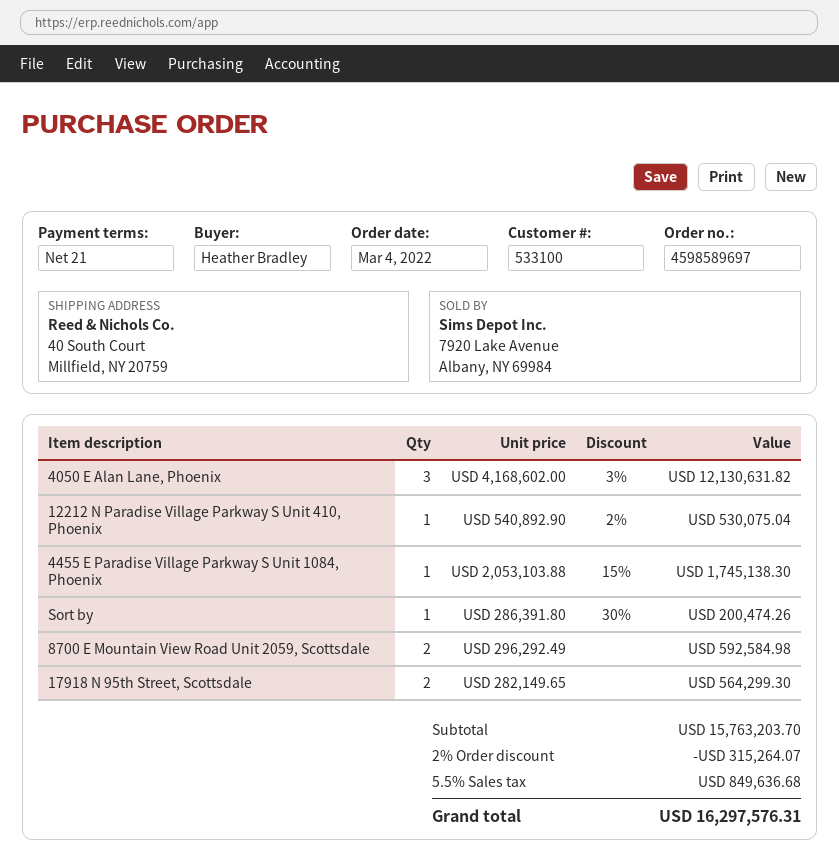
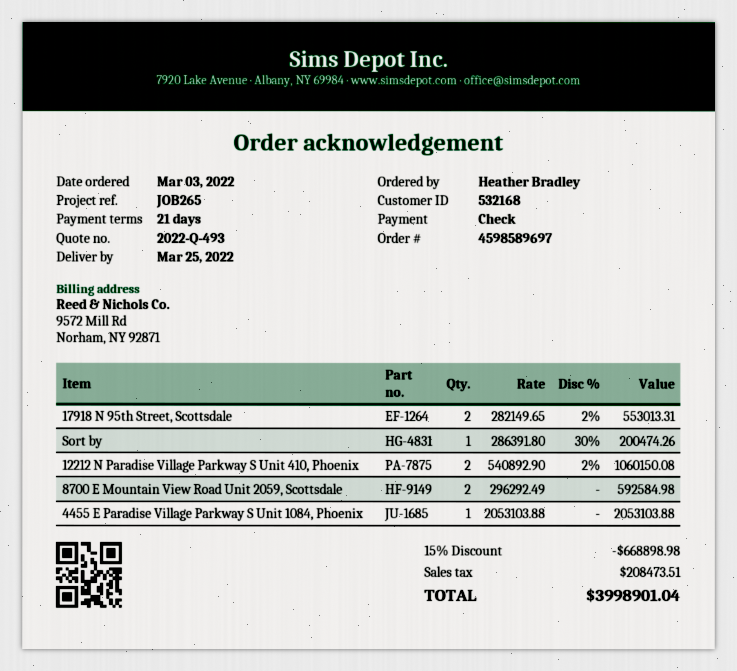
order date: 2022-03-04 -> 2022-03-03
customer number: 533100 -> 532168
4050 E Alan Lane, Phoenix: 3 x 4168602.00 - 3% = 12130631.82 -> none
12212 N Paradise Village Parkway S Unit 410, Phoenix: 1 x 540892.90 - 2% = 530075.04 -> 2 x 540892.90 - 2% = 1060150.08
4455 E Paradise Village Parkway S Unit 1084, Phoenix: 1 x 2053103.88 - 15% = 1745138.30 -> 1 x 2053103.88 = 2053103.88
17918 N 95th Street, Scottsdale: 2 x 282149.65 = 564299.30 -> 2 x 282149.65 - 2% = 553013.31
discount: 2% = 315264.07 -> 15% = 668898.98
tax: 849636.68 -> 208473.51
total: 16297576.31 -> 3998901.04

